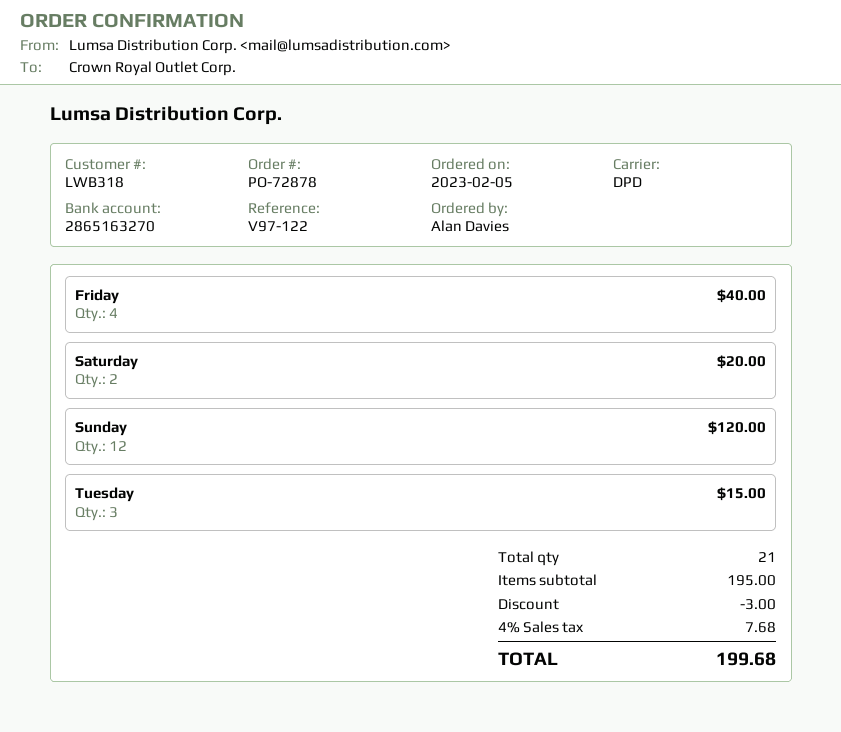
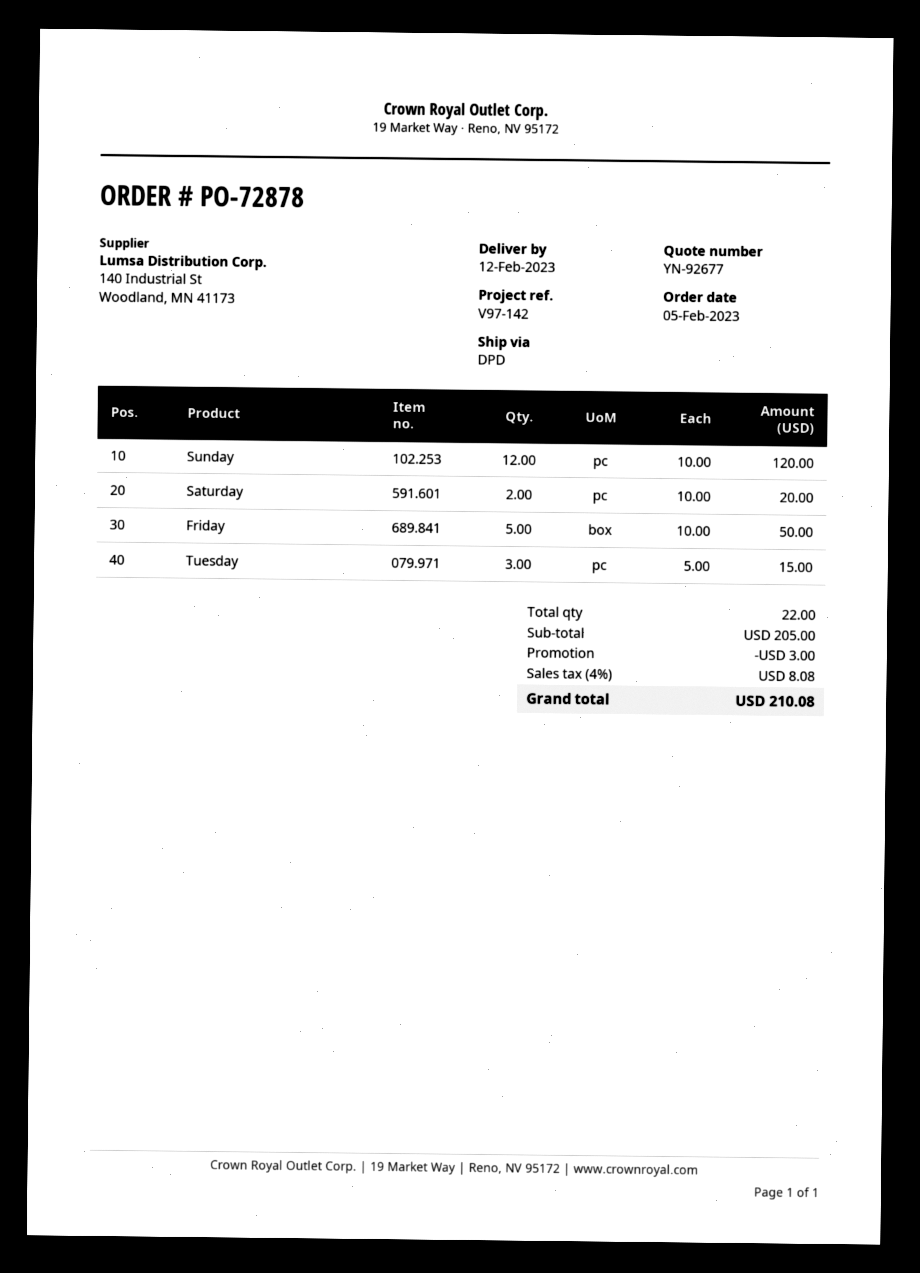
reference: V97-122 -> V97-142
Friday: 4 for 40.00 -> 5 for 50.00
total quantity: 21 -> 22
subtotal: 195.00 -> 205.00
tax: 4% = 7.68 -> 4% = 8.08
total: 199.68 -> 210.08

